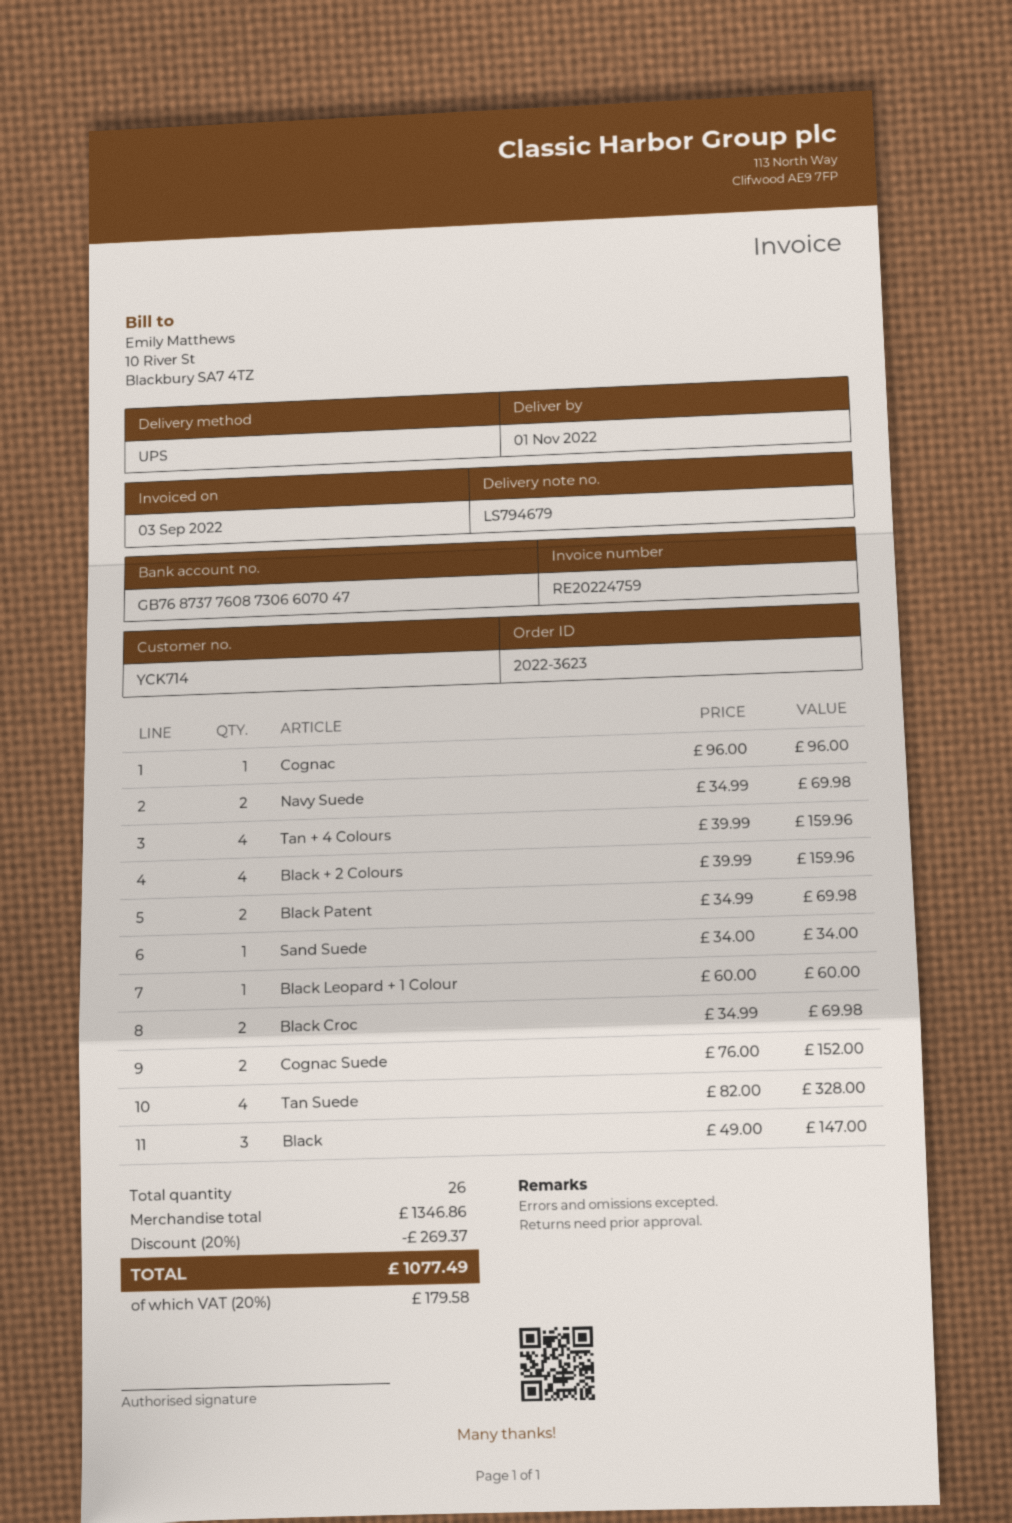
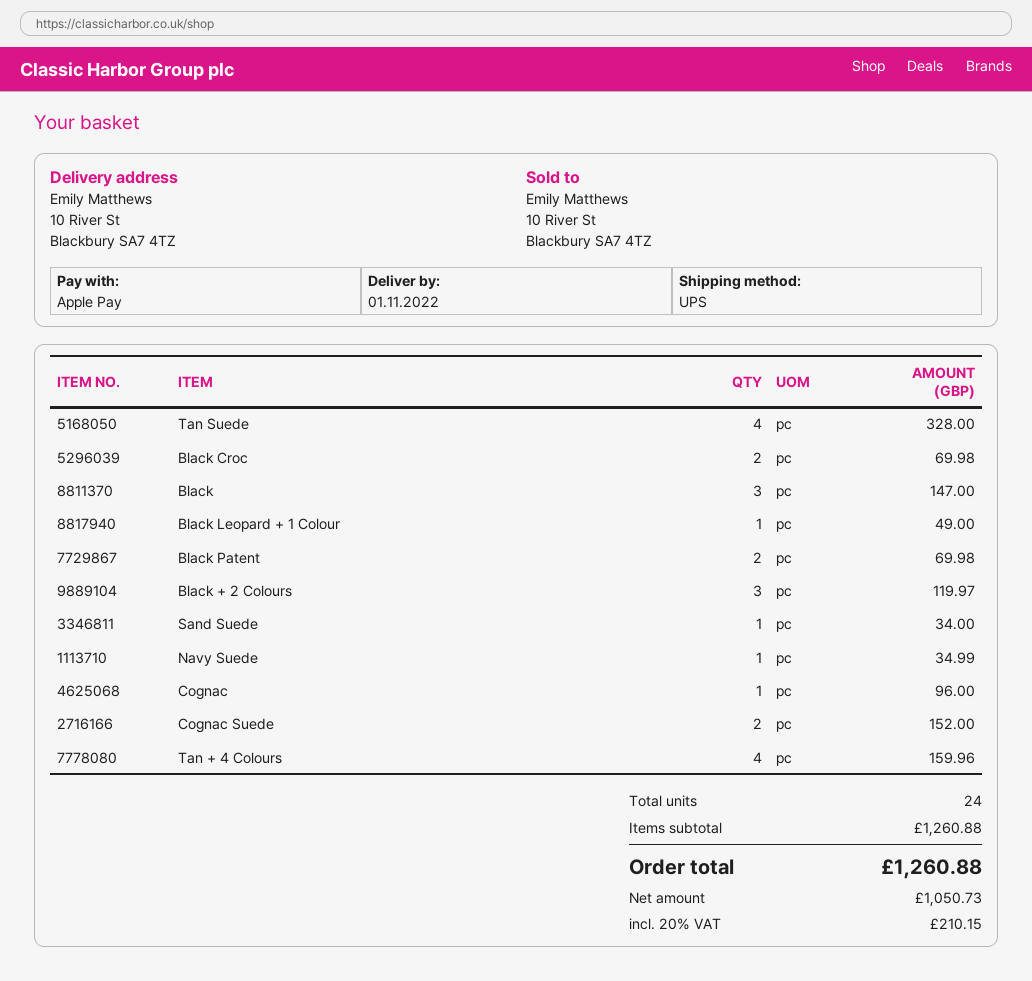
Navy Suede: 2 for 69.98 -> 1 for 34.99
Black + 2 Colours: 4 for 159.96 -> 3 for 119.97
Black Leopard + 1 Colour: 1 for 60.00 -> 1 for 49.00
total quantity: 26 -> 24
subtotal: 1346.86 -> 1260.88
discount: 20% = 269.37 -> none
tax: 20% = 179.58 -> 20% = 210.15
total: 1077.49 -> 1260.88

